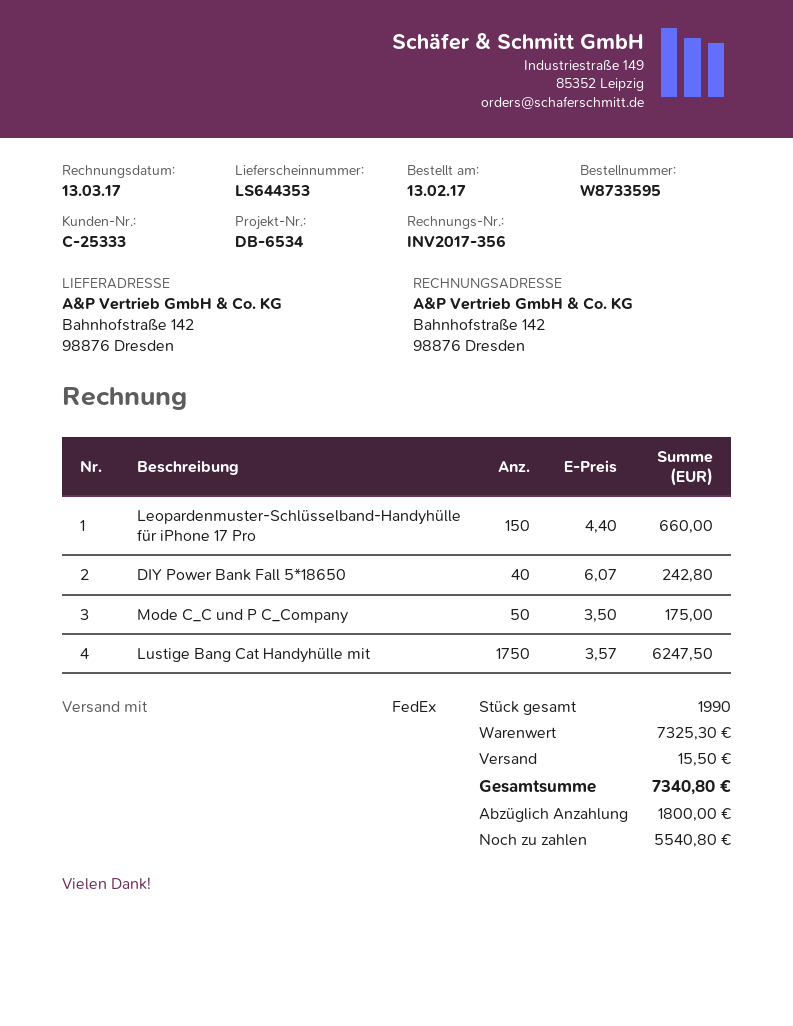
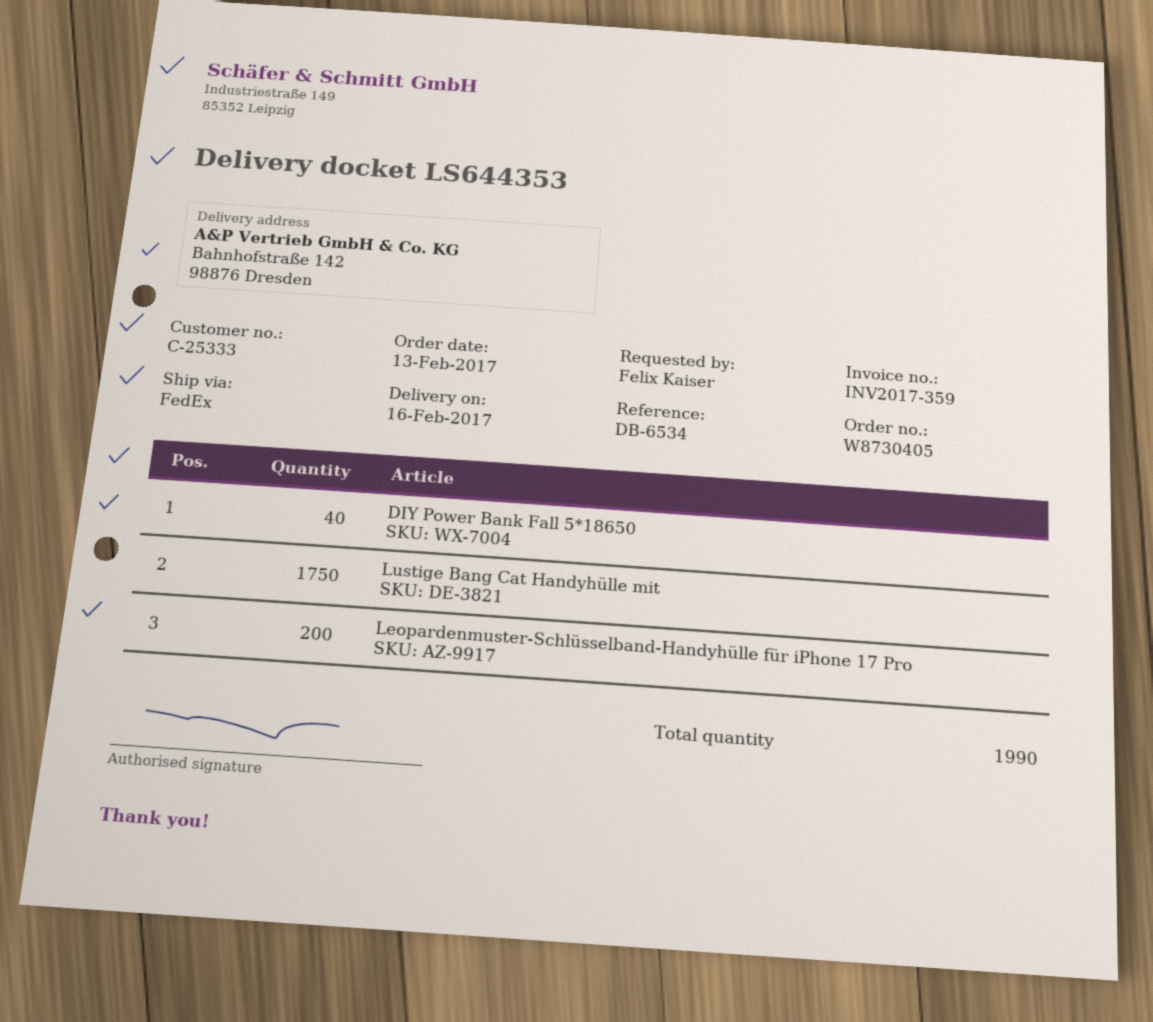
order number: W8733595 -> W8730405
invoice number: INV2017-356 -> INV2017-359
Leopardenmuster-Schlüsselband-Handyhülle für iPhone 17 Pro: 150 -> 200
Mode C_C und P C_Company: 50 -> none

